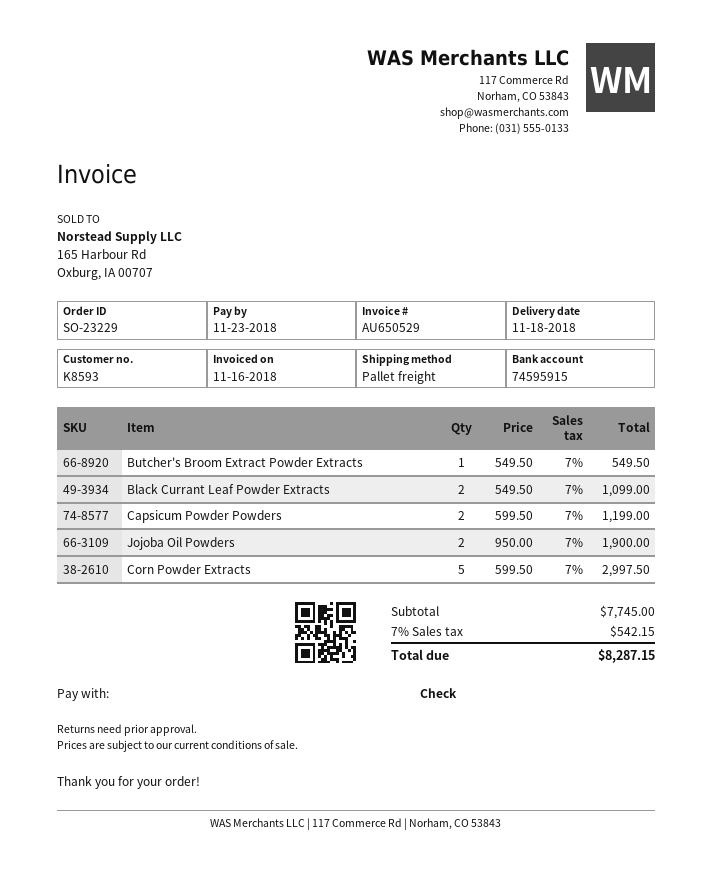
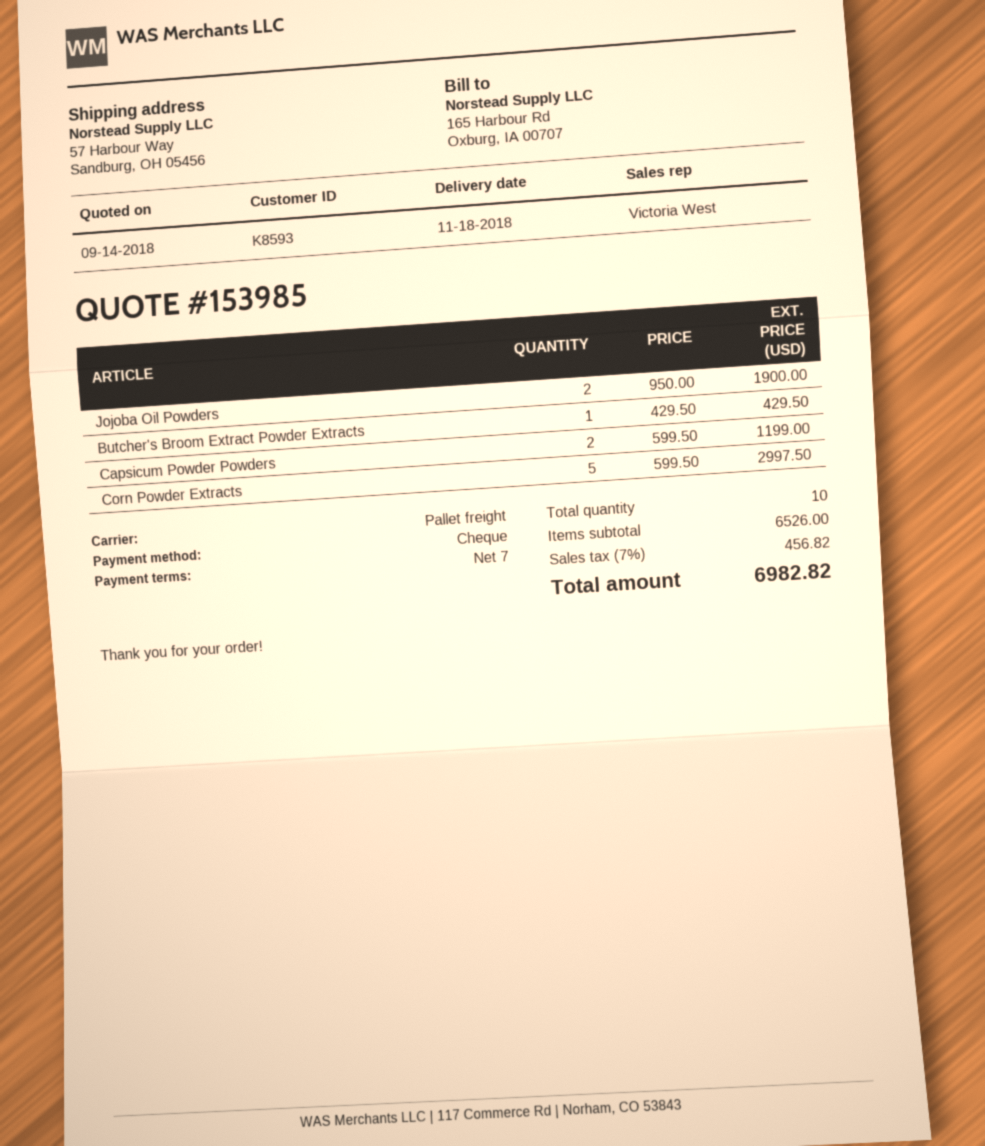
Butcher's Broom Extract Powder Extracts: 1 x 549.50 = 549.50 -> 1 x 429.50 = 429.50
Black Currant Leaf Powder Extracts: 2 x 549.50 = 1099.00 -> none
subtotal: 7745.00 -> 6526.00
tax: 7% = 542.15 -> 7% = 456.82
total: 8287.15 -> 6982.82

